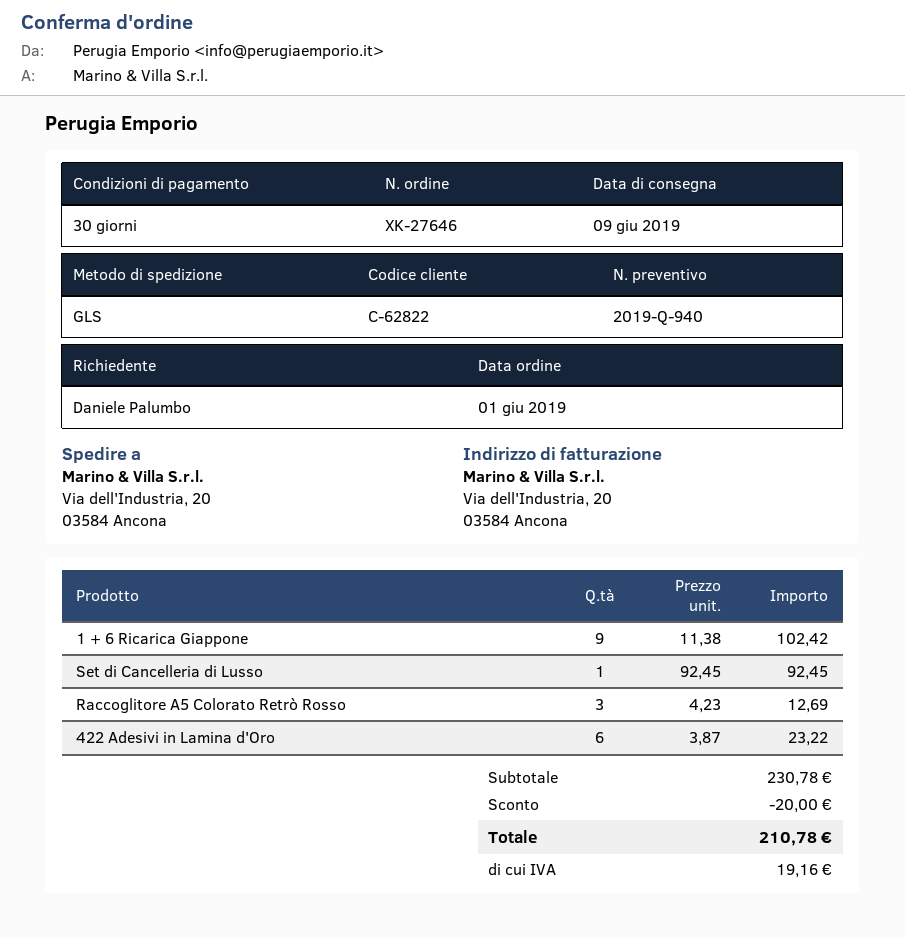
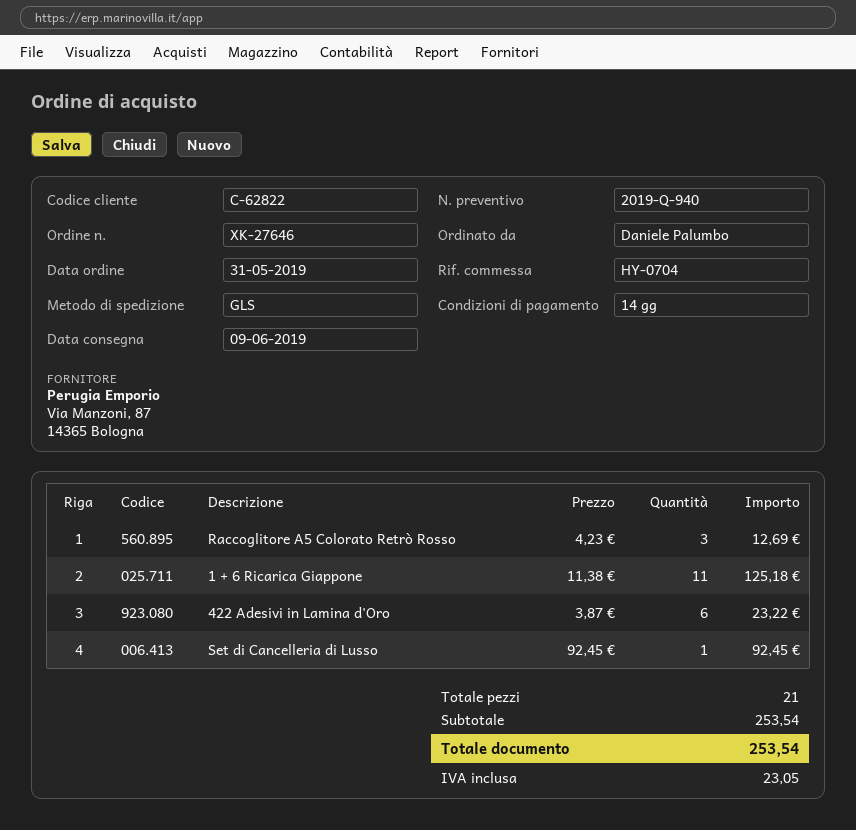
order date: 2019-06-01 -> 2019-05-31
payment terms: 30 days -> 14 days
1 + 6 Ricarica Giappone: 9 x 11.38 = 102.42 -> 11 x 11.38 = 125.18
subtotal: 230.78 -> 253.54
discount: 20.00 -> none
tax: 19.16 -> 23.05
total: 210.78 -> 253.54

